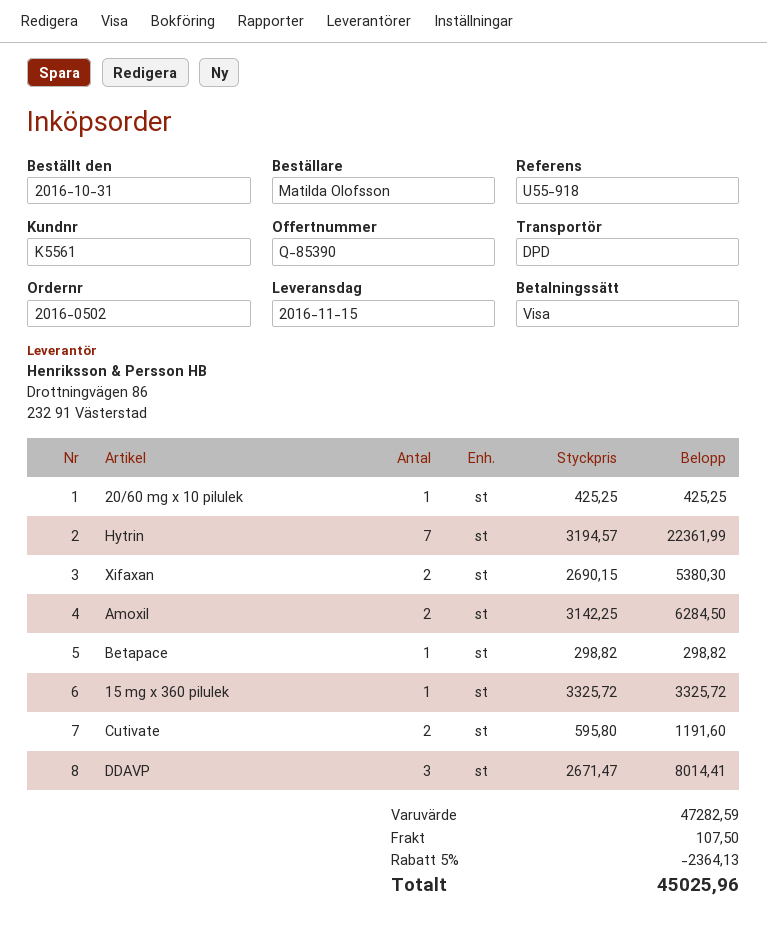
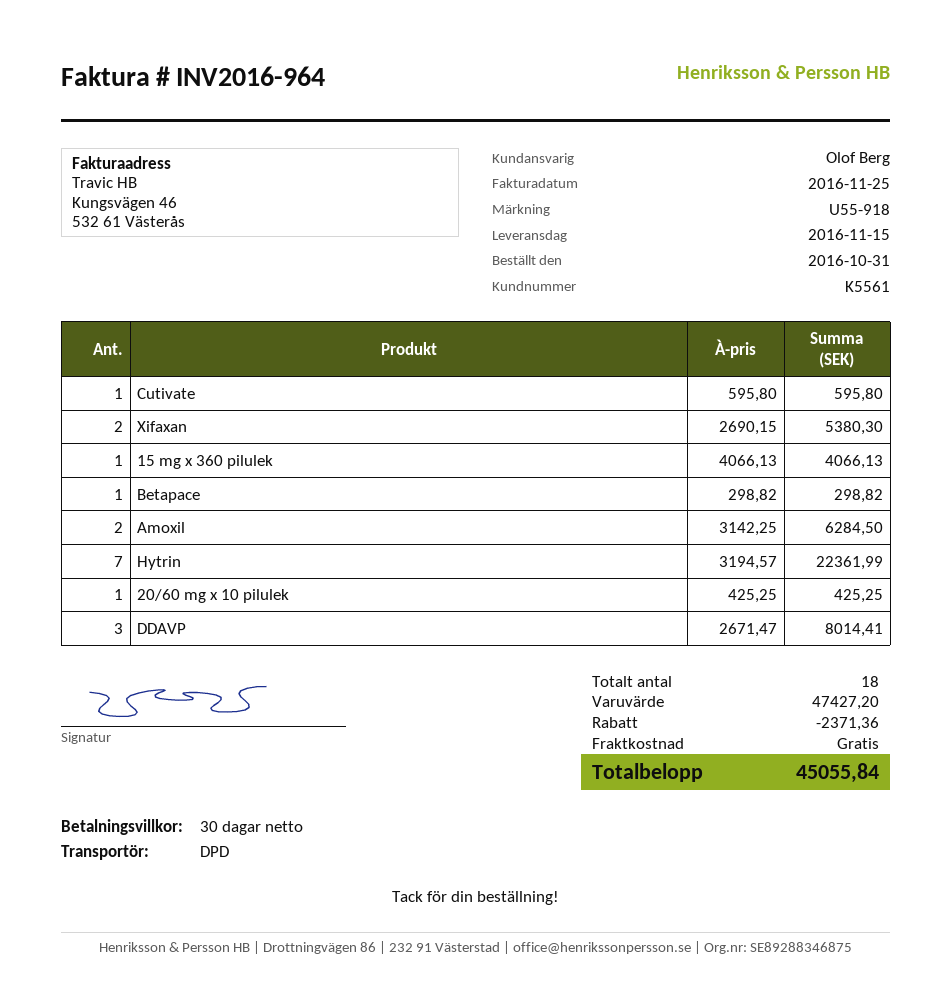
15 mg x 360 pilulek: 1 x 3325.72 = 3325.72 -> 1 x 4066.13 = 4066.13
Cutivate: 2 x 595.80 = 1191.60 -> 1 x 595.80 = 595.80
subtotal: 47282.59 -> 47427.20
discount: 2364.13 -> 2371.36
shipping: 107.50 -> 0.00
total: 45025.96 -> 45055.84

